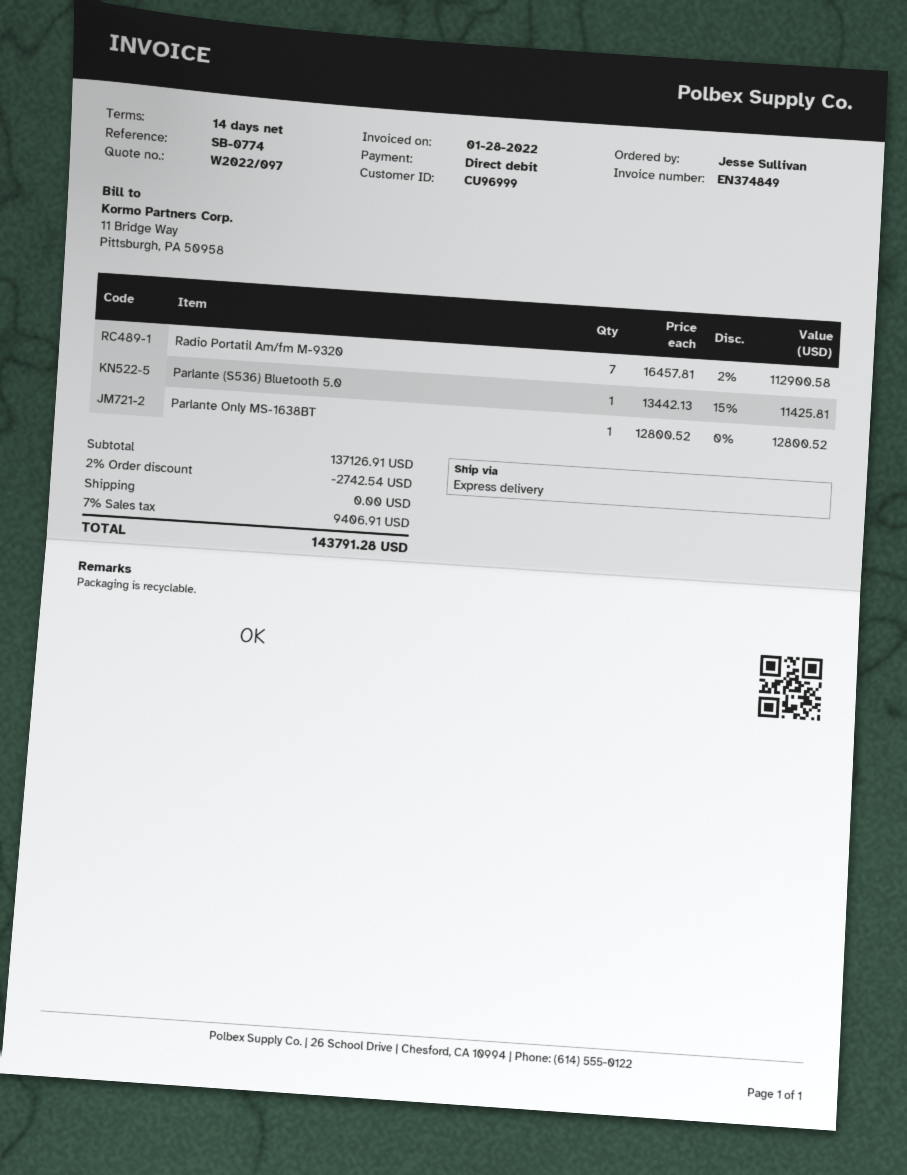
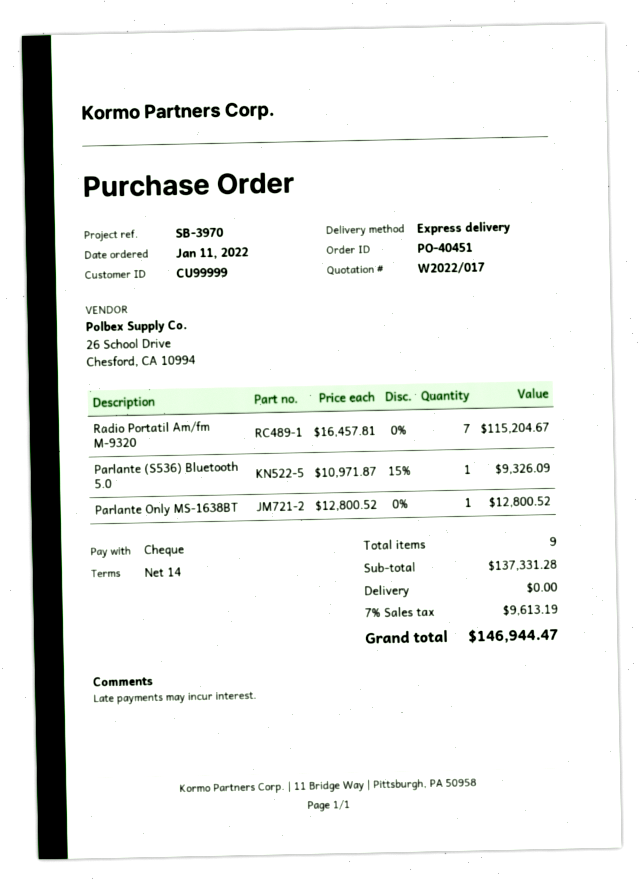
quote number: W2022/097 -> W2022/017
customer number: CU96999 -> CU99999
reference: SB-0774 -> SB-3970
payment method: direct debit -> cheque
Radio Portatil Am/fm M-9320: 7 x 16457.81 - 2% = 112900.58 -> 7 x 16457.81 = 115204.67
Parlante (S536) Bluetooth 5.0: 1 x 13442.13 - 15% = 11425.81 -> 1 x 10971.87 - 15% = 9326.09
subtotal: 137126.91 -> 137331.28
discount: 2% = 2742.54 -> none
tax: 7% = 9406.91 -> 7% = 9613.19
total: 143791.28 -> 146944.47

